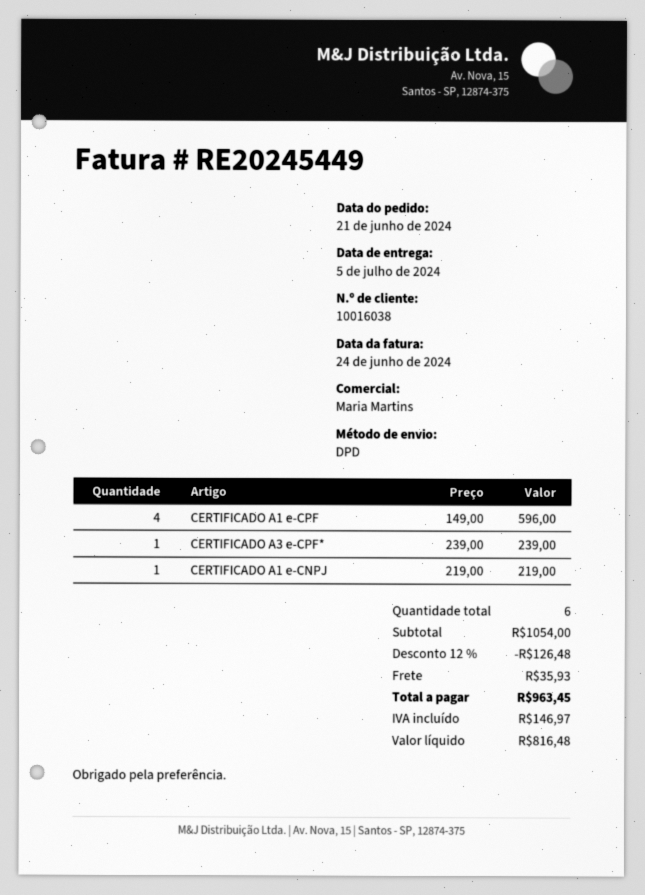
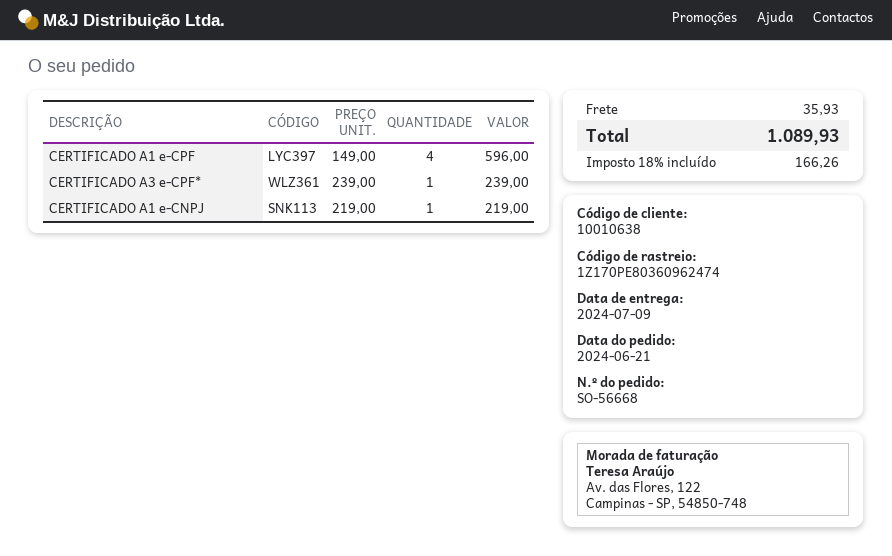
delivery date: 2024-07-05 -> 2024-07-09
customer number: 10016038 -> 10010638
discount: 12% = 126.48 -> none
tax: 146.97 -> 166.26
total: 963.45 -> 1089.93

